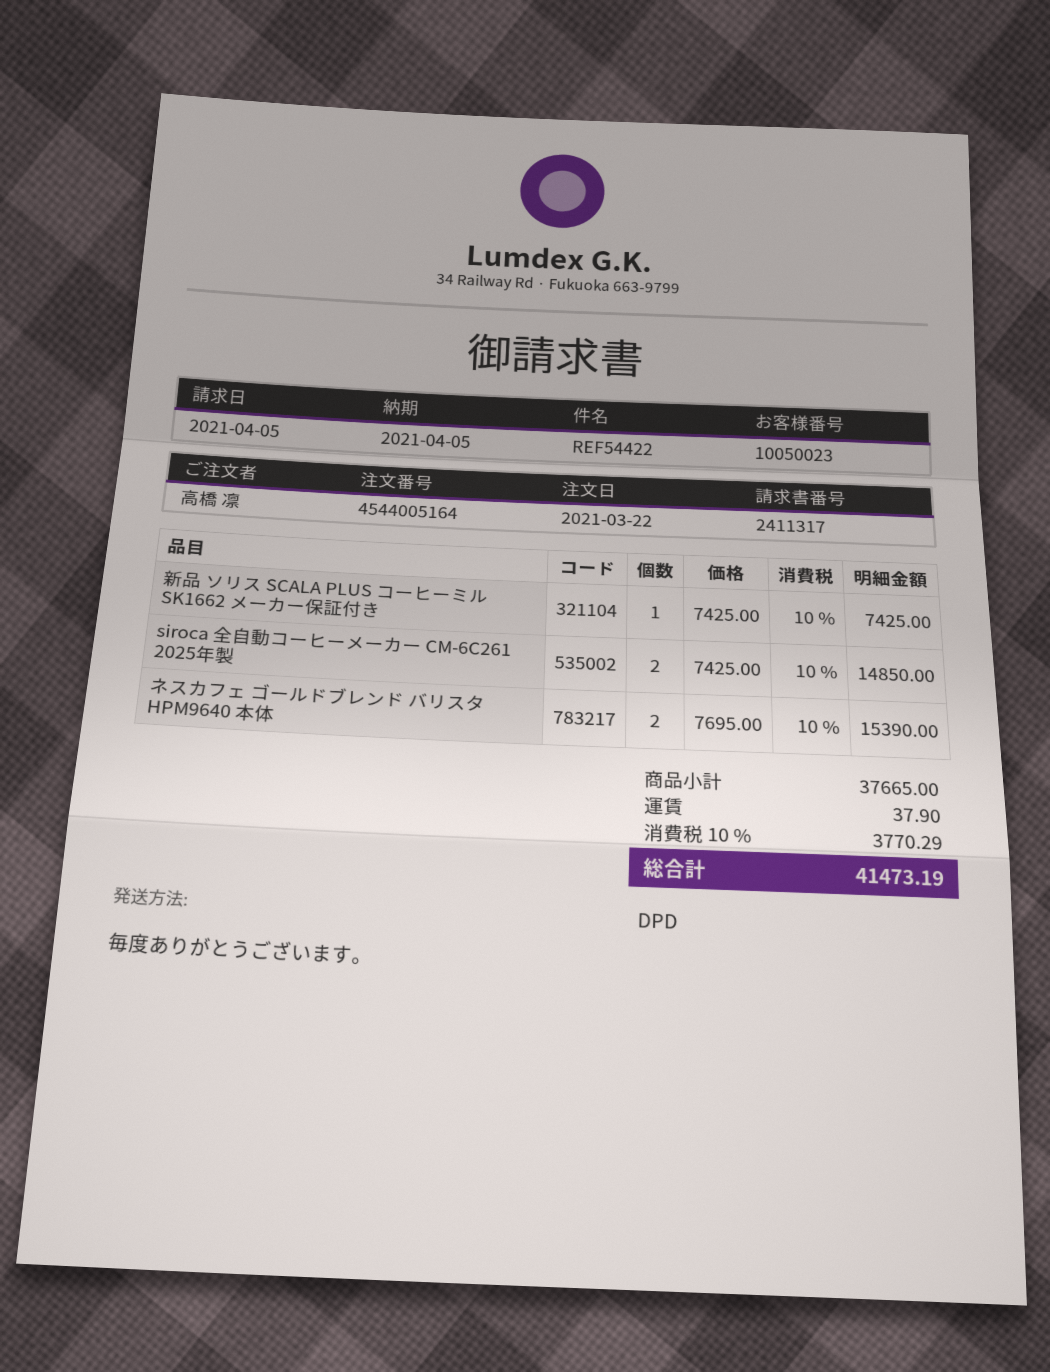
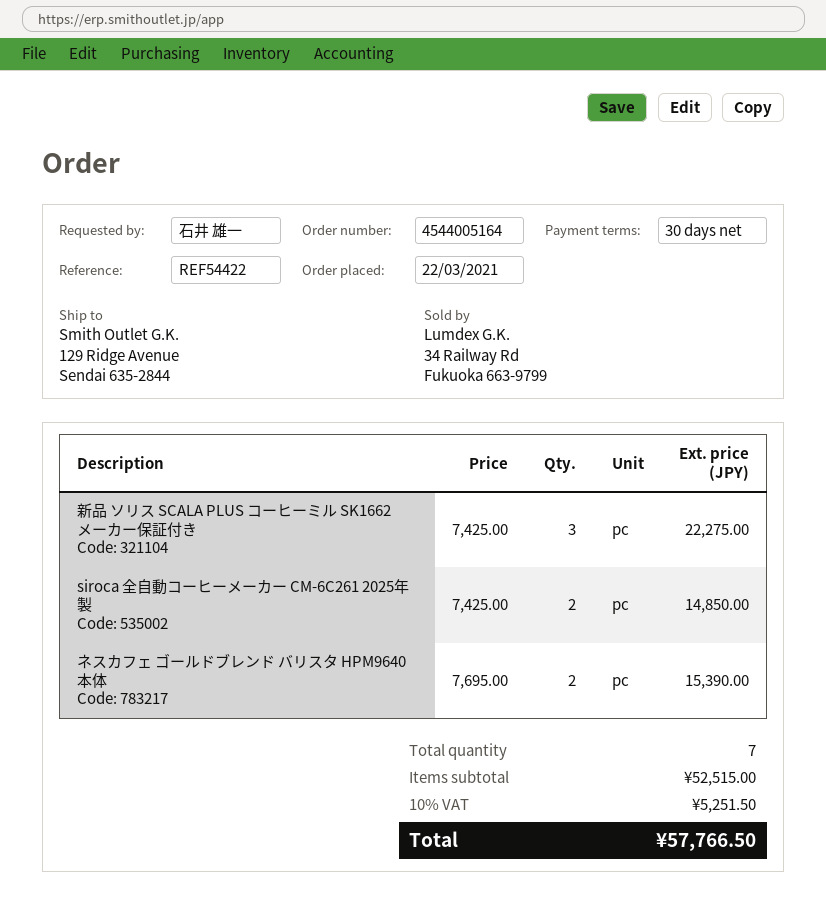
ordered by: 高橋 凛 -> 石井 雄一
新品 ソリス SCALA PLUS コーヒーミル SK1662 メーカー保証付き: 1 x 7425.00 = 7425.00 -> 3 x 7425.00 = 22275.00
subtotal: 37665.00 -> 52515.00
shipping: 37.90 -> none
tax: 10% = 3770.29 -> 10% = 5251.50
total: 41473.19 -> 57766.50

